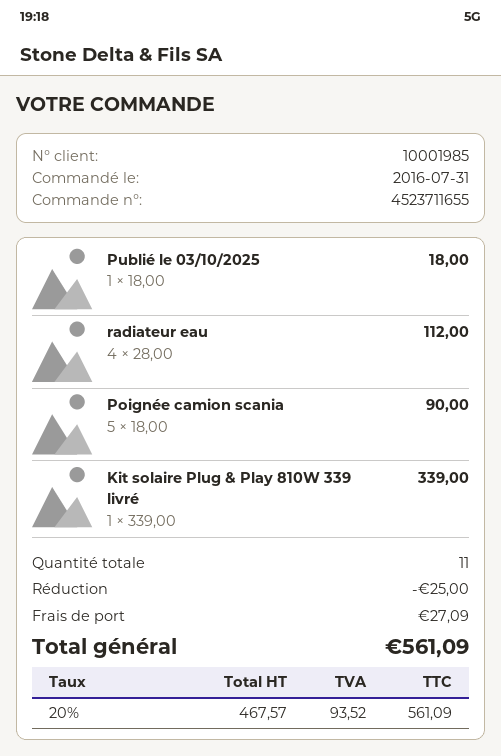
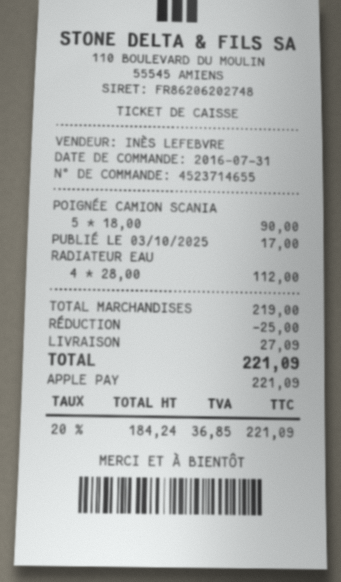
order number: 4523711655 -> 4523714655
Publié le 03/10/2025: 1 x 18.00 = 18.00 -> 1 x 17.00 = 17.00
Kit solaire Plug & Play 810W 339 livré: 1 x 339.00 = 339.00 -> none
net: 467.57 -> 184.24
tax: 20% = 93.52 -> 20% = 36.85
total: 561.09 -> 221.09

